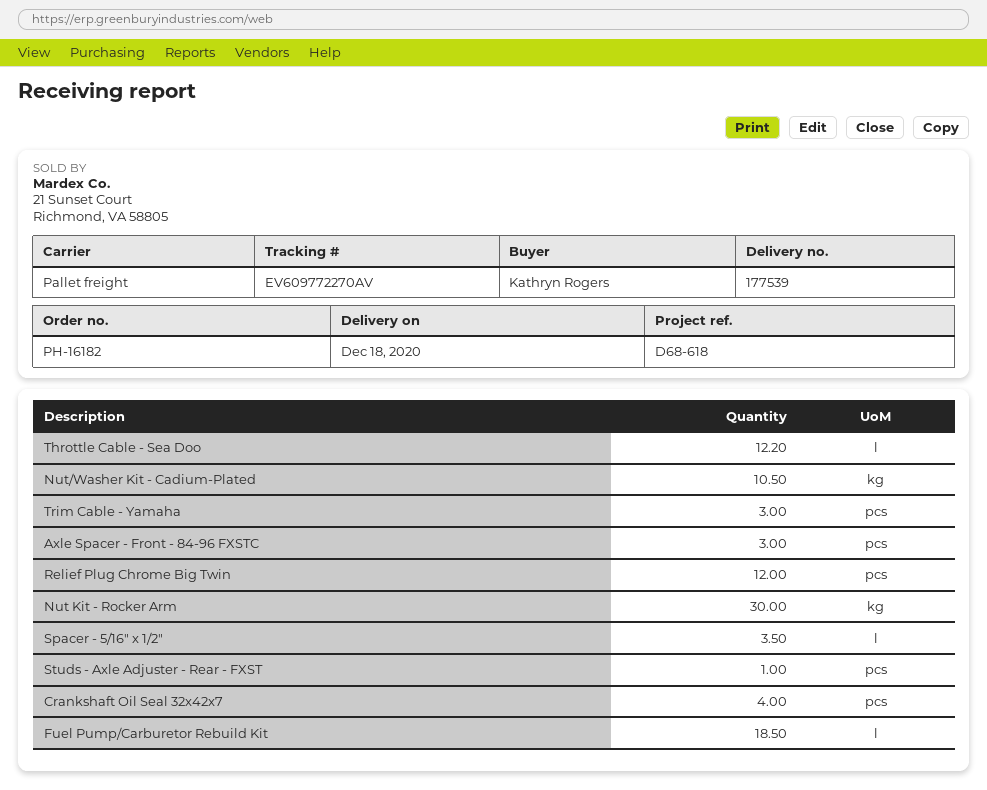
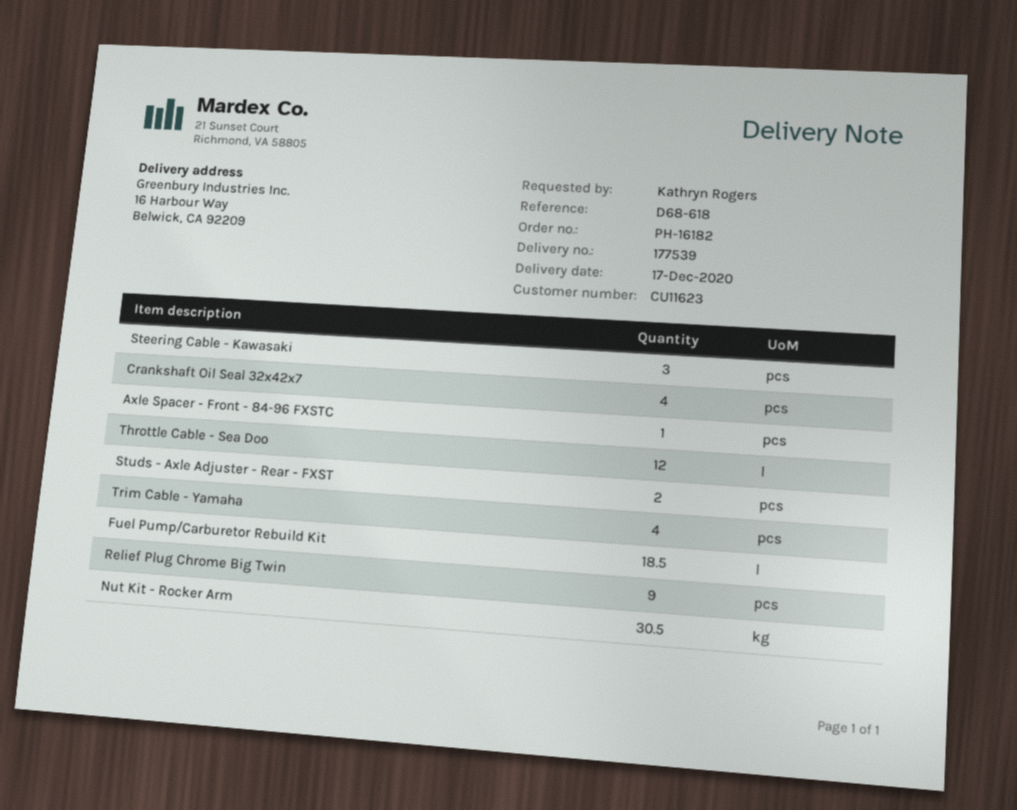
delivery date: 2020-12-18 -> 2020-12-17
Throttle Cable - Sea Doo: 12.2 -> 12
Nut/Washer Kit - Cadium-Plated: 10.5 -> none
Trim Cable - Yamaha: 3 -> 4
Axle Spacer - Front - 84-96 FXSTC: 3 -> 1
Relief Plug Chrome Big Twin: 12 -> 9
Nut Kit - Rocker Arm: 30 -> 30.5
Spacer - 5/16" x 1/2": 3.5 -> none
Studs - Axle Adjuster - Rear - FXST: 1 -> 2
Steering Cable - Kawasaki: none -> 3

